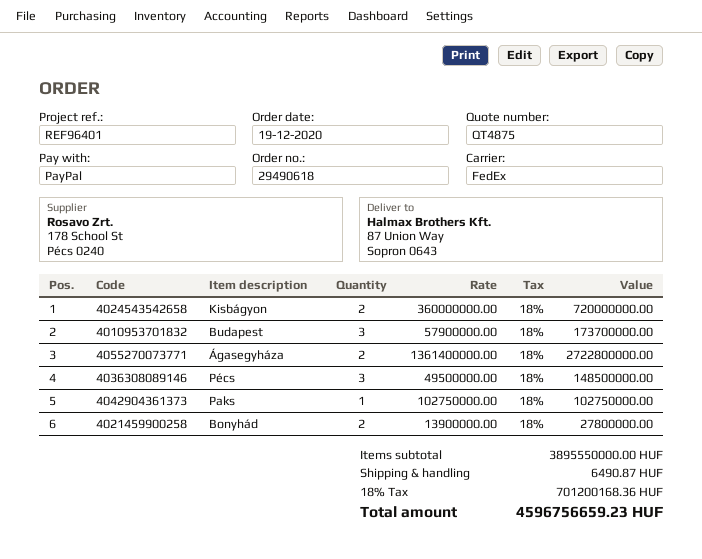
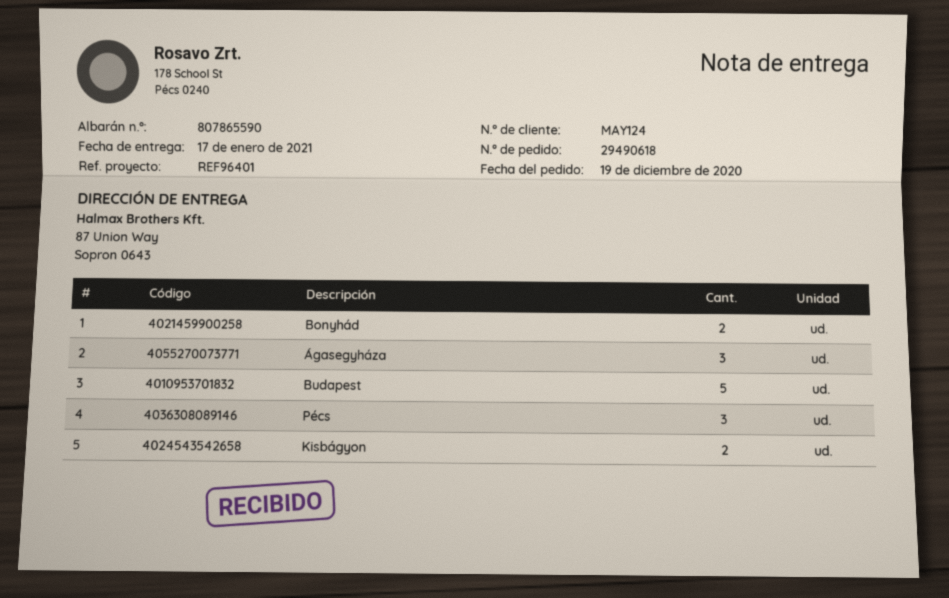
Budapest: 3 -> 5
Ágasegyháza: 2 -> 3
Paks: 1 -> none

